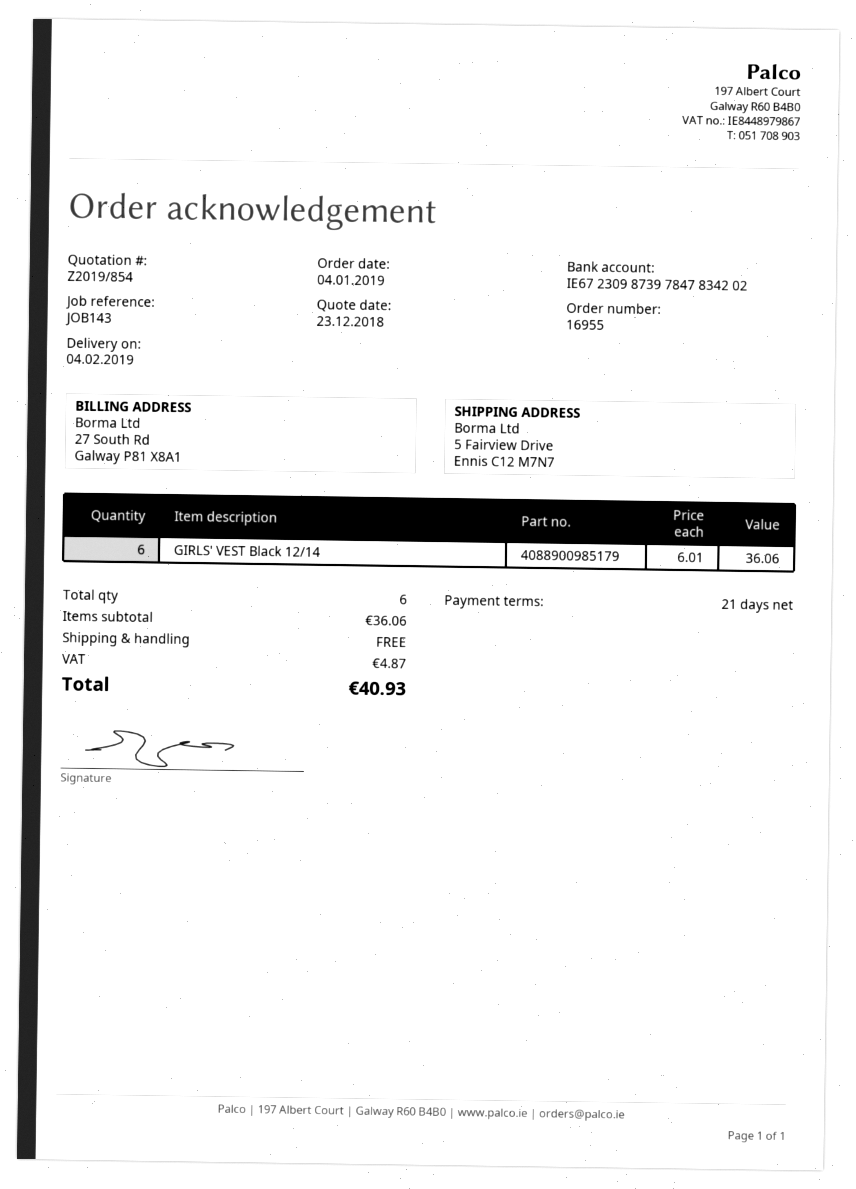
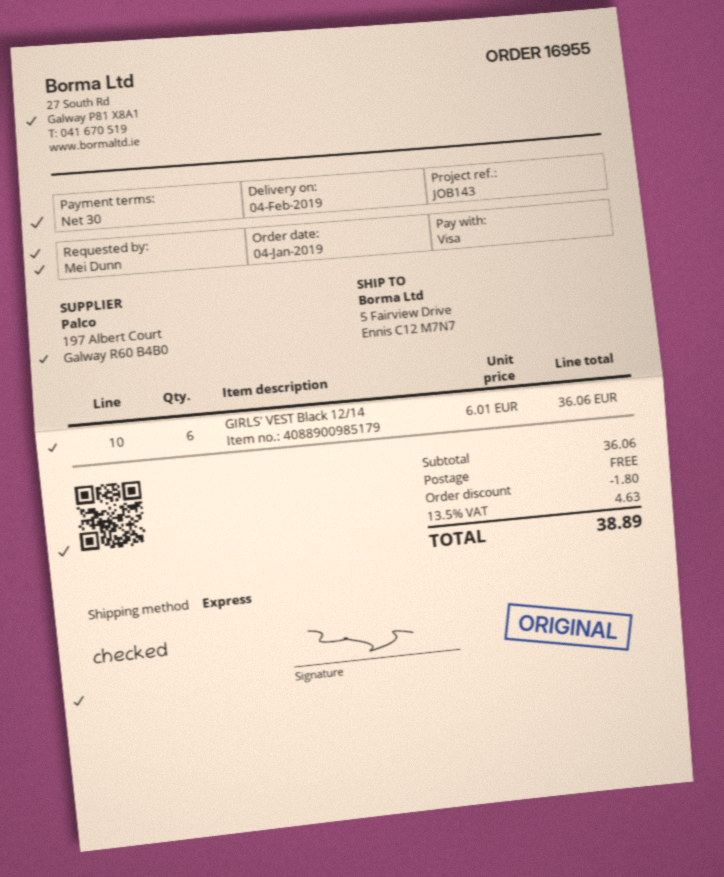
payment terms: 21 days -> 30 days
discount: none -> 1.80
tax: 4.87 -> 4.63
total: 40.93 -> 38.89

